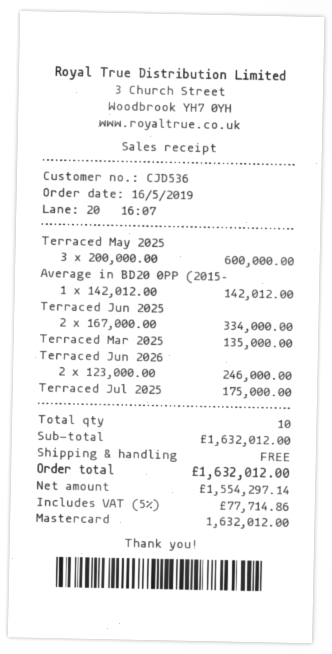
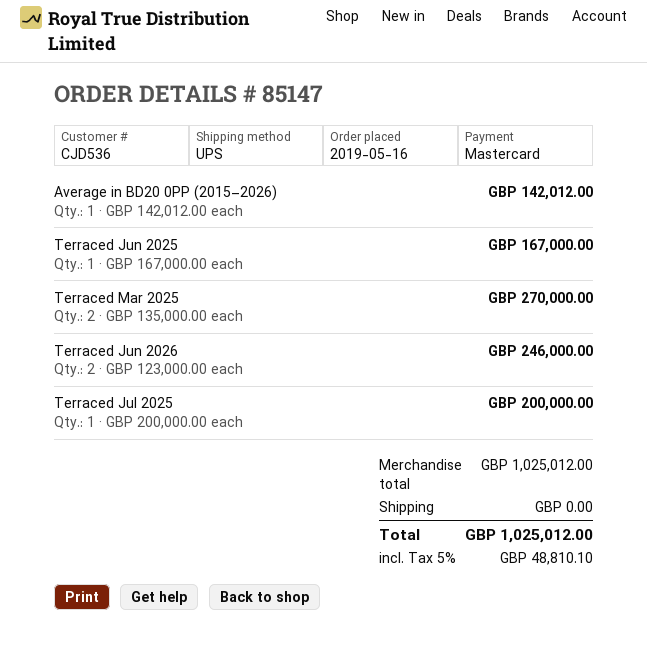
Terraced May 2025: 3 x 200000.00 = 600000.00 -> none
Terraced Jun 2025: 2 x 167000.00 = 334000.00 -> 1 x 167000.00 = 167000.00
Terraced Mar 2025: 1 x 135000.00 = 135000.00 -> 2 x 135000.00 = 270000.00
Terraced Jul 2025: 1 x 175000.00 = 175000.00 -> 1 x 200000.00 = 200000.00
subtotal: 1632012.00 -> 1025012.00
tax: 5% = 77714.86 -> 5% = 48810.10
total: 1632012.00 -> 1025012.00

